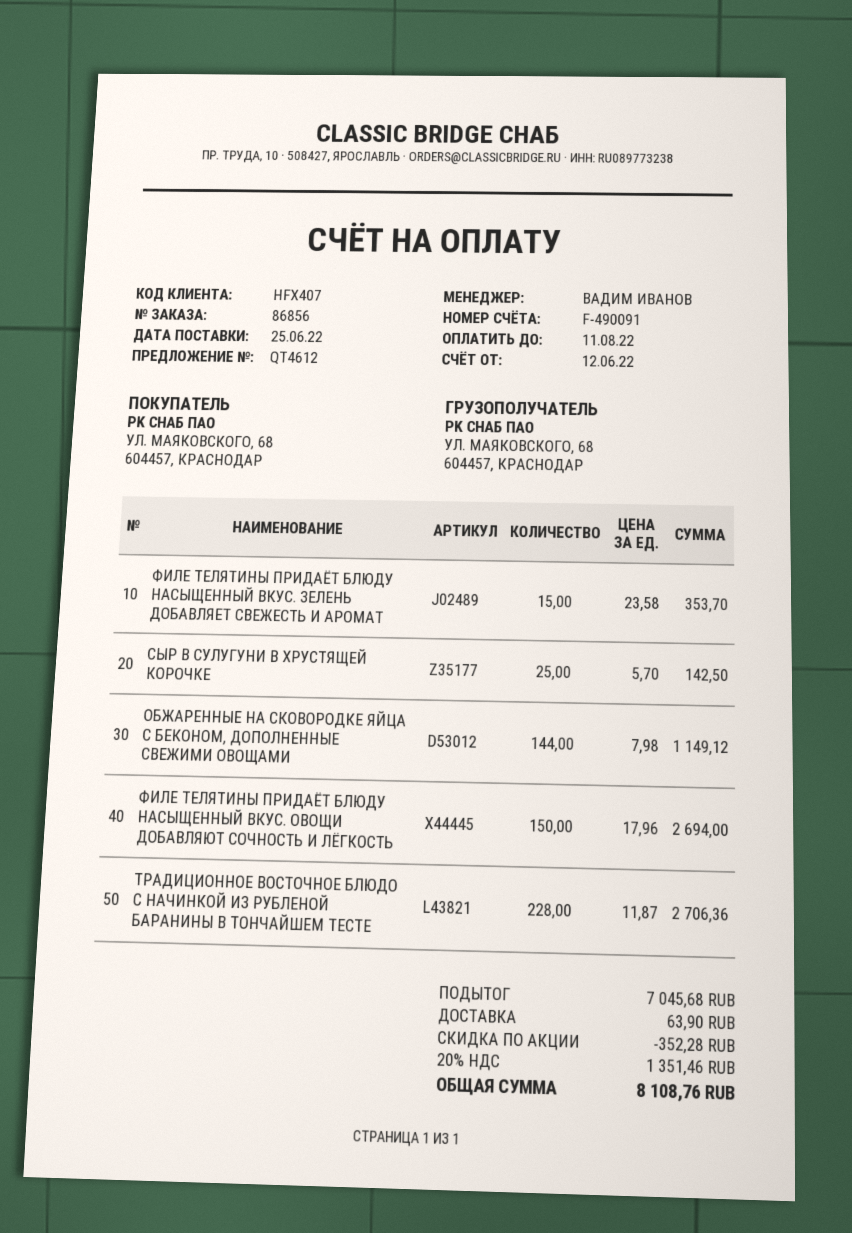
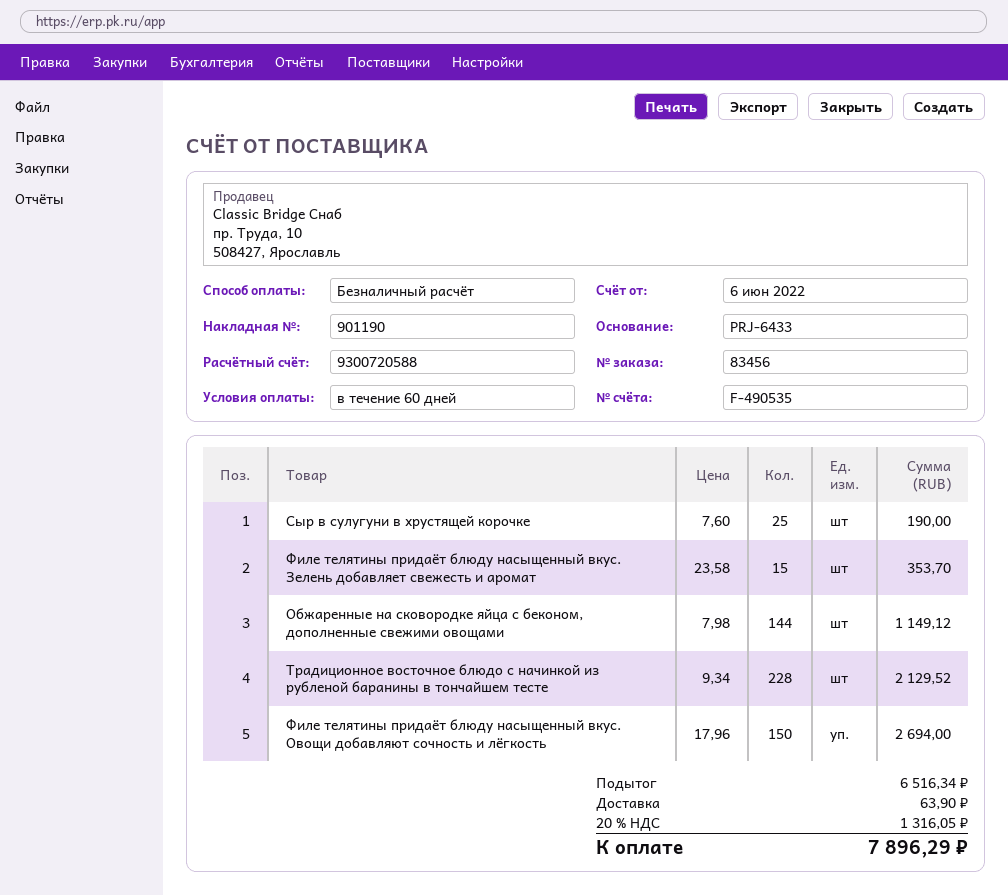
order number: 86856 -> 83456
invoice number: F-490091 -> F-490535
invoice date: 2022-06-12 -> 2022-06-06
СЫР В СУЛУГУНИ В ХРУСТЯЩЕЙ КОРОЧКЕ: 25 x 5.70 = 142.50 -> 25 x 7.60 = 190.00
ТРАДИЦИОННОЕ ВОСТОЧНОЕ БЛЮДО С НАЧИНКОЙ ИЗ РУБЛЕНОЙ БАРАНИНЫ В ТОНЧАЙШЕМ ТЕСТЕ: 228 x 11.87 = 2706.36 -> 228 x 9.34 = 2129.52
subtotal: 7045.68 -> 6516.34
discount: 352.28 -> none
tax: 20% = 1351.46 -> 20% = 1316.05
total: 8108.76 -> 7896.29

